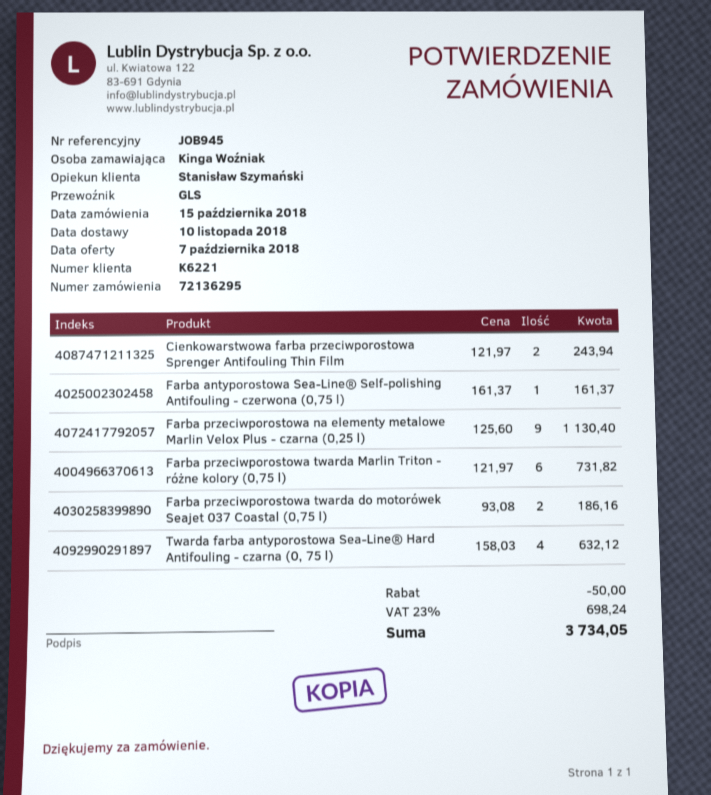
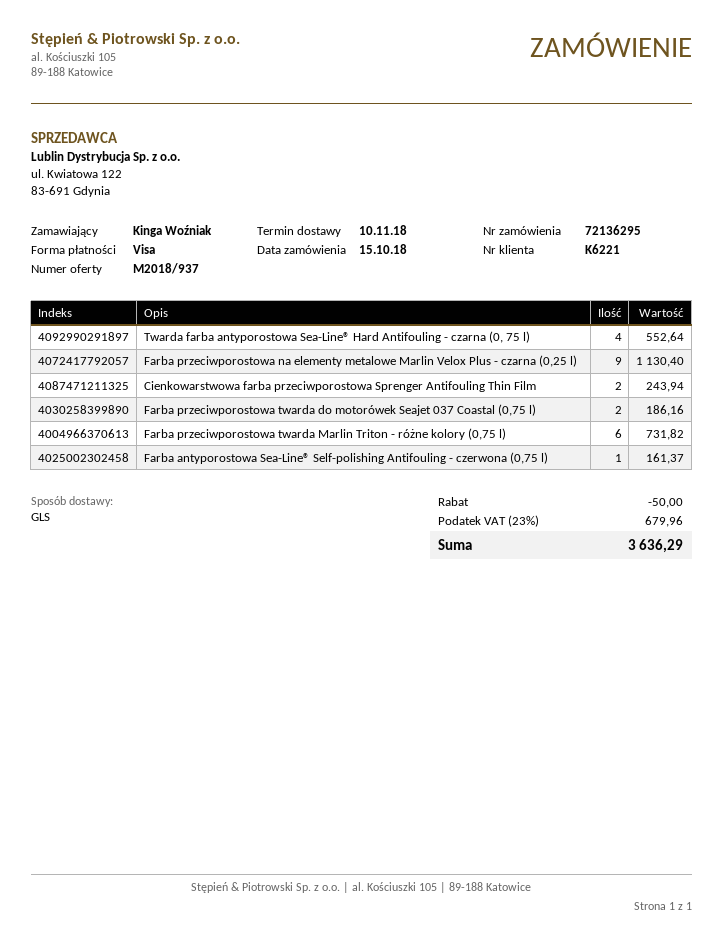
Twarda farba antyporostowa Sea-Line® Hard Antifouling - czarna (0, 75 l): 4 for 632.12 -> 4 for 552.64
tax: 23% = 698.24 -> 23% = 679.96
total: 3734.05 -> 3636.29

